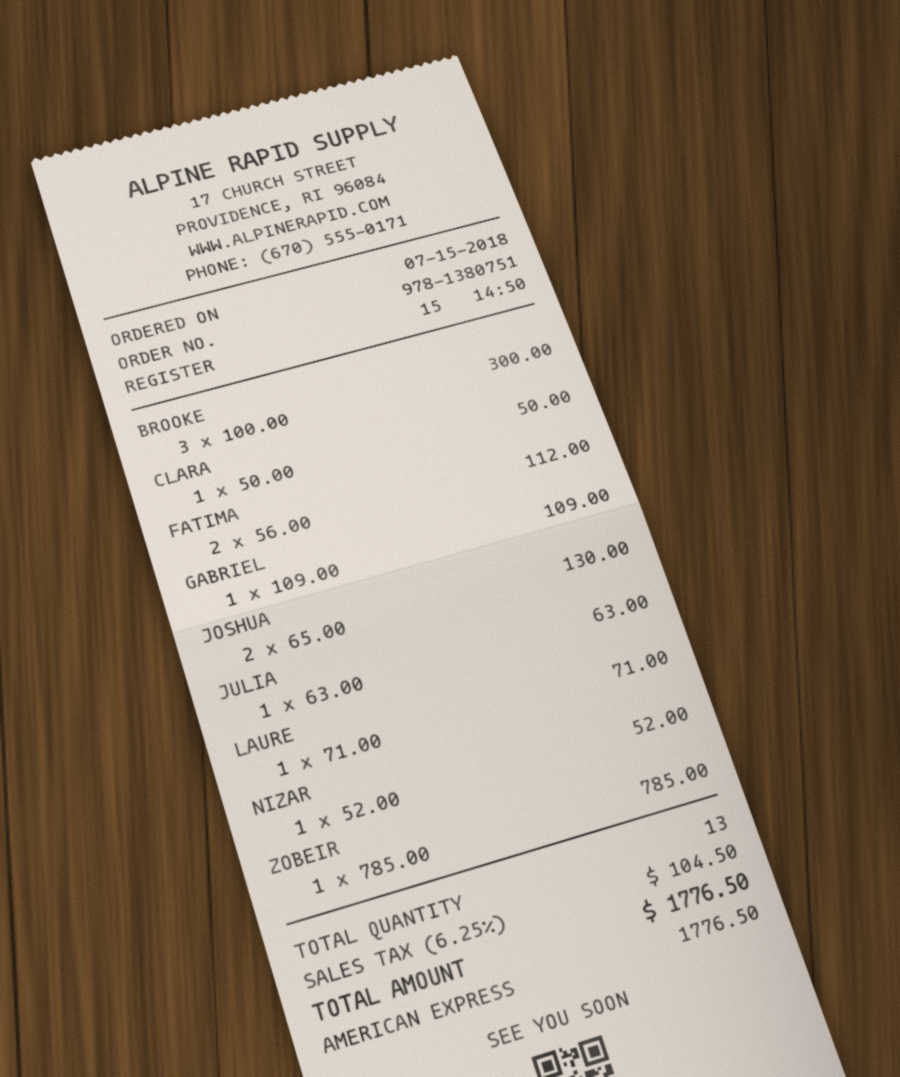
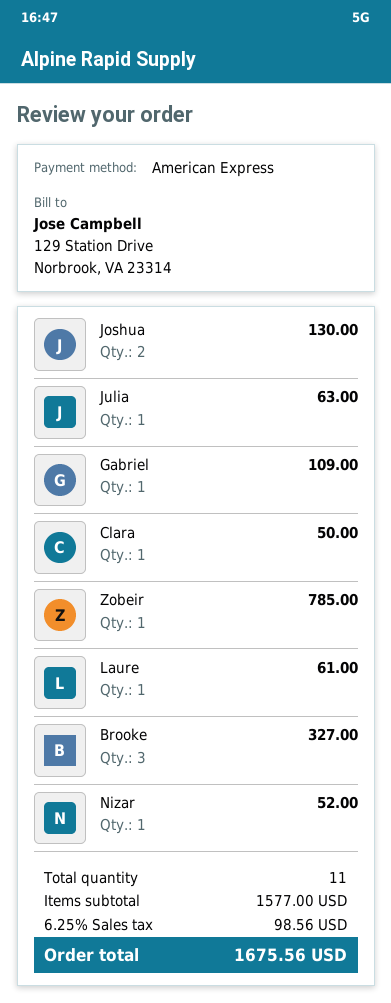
BROOKE: 3 for 300.00 -> 3 for 327.00
FATIMA: 2 for 112.00 -> none
LAURE: 1 for 71.00 -> 1 for 61.00
total quantity: 13 -> 11
tax: 6.25% = 104.50 -> 6.25% = 98.56
total: 1776.50 -> 1675.56

